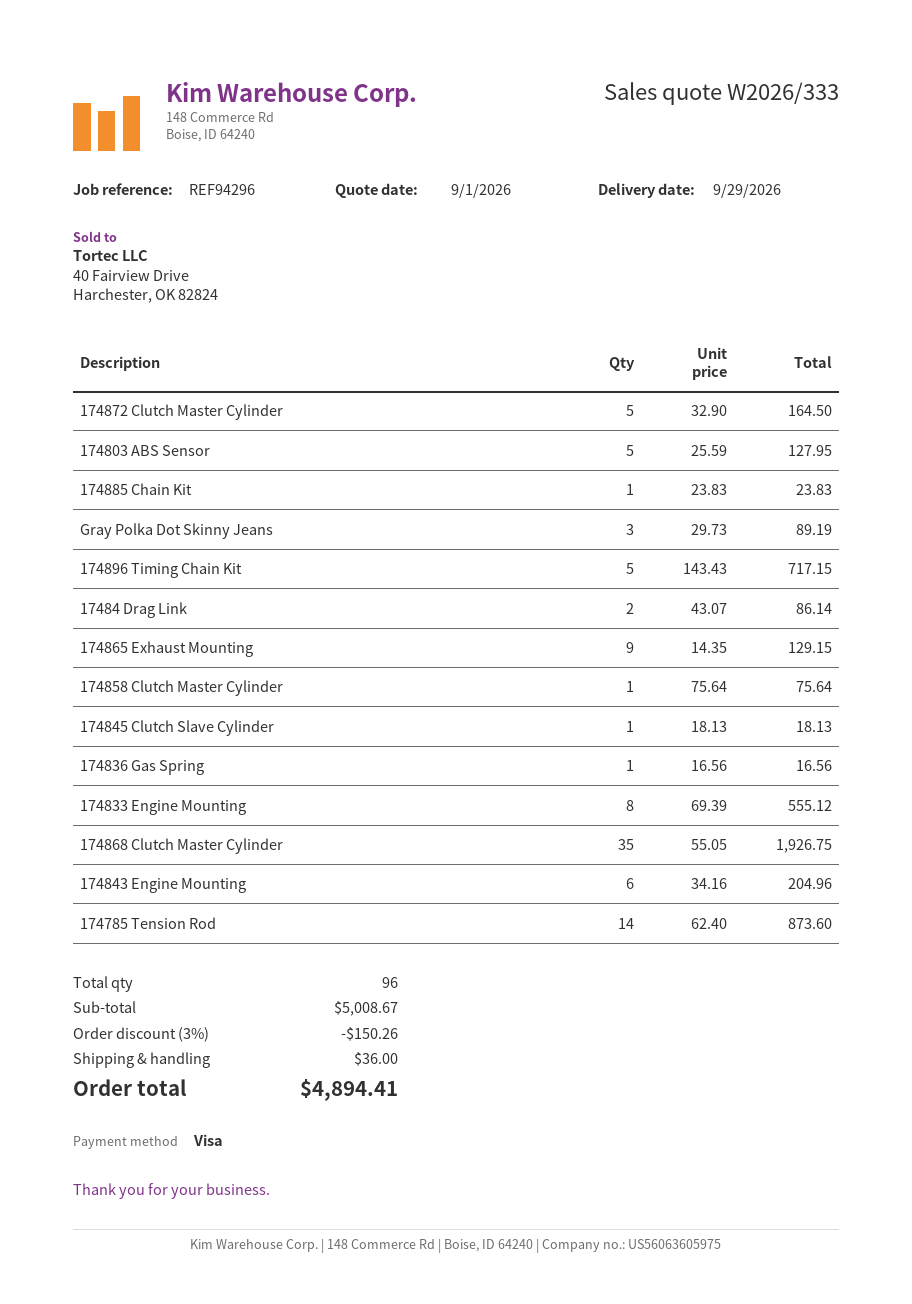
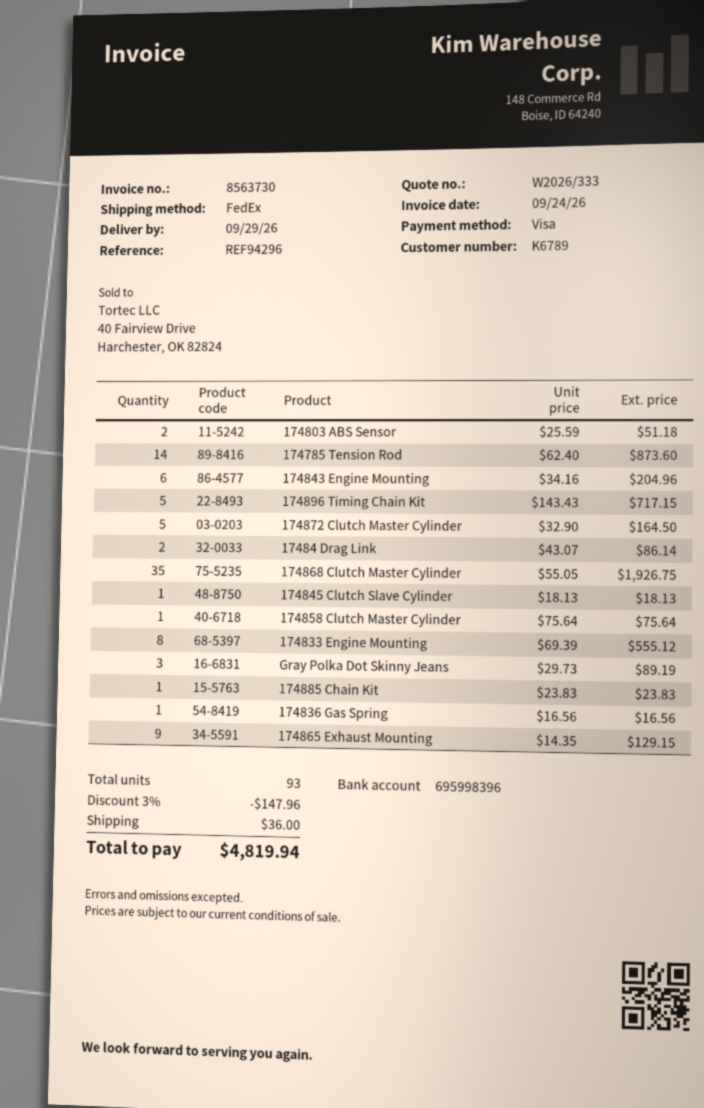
174803 ABS Sensor: 5 x 25.59 = 127.95 -> 2 x 25.59 = 51.18
total quantity: 96 -> 93
discount: 3% = 150.26 -> 3% = 147.96
total: 4894.41 -> 4819.94

